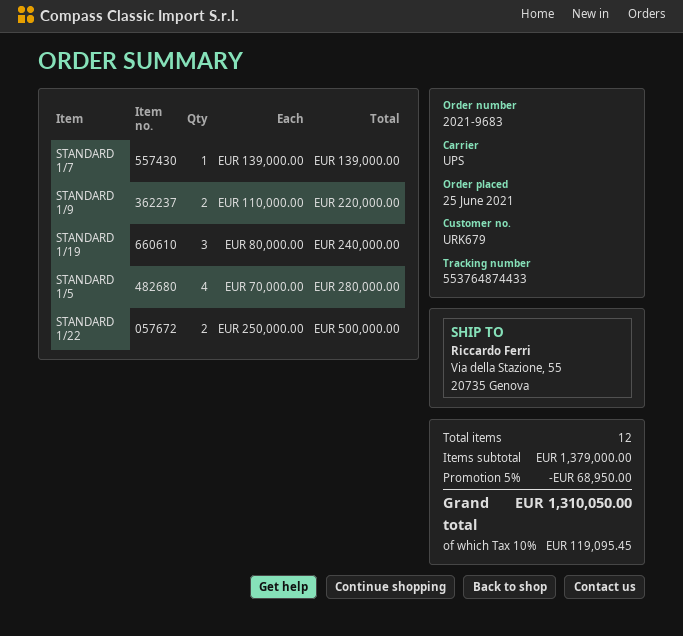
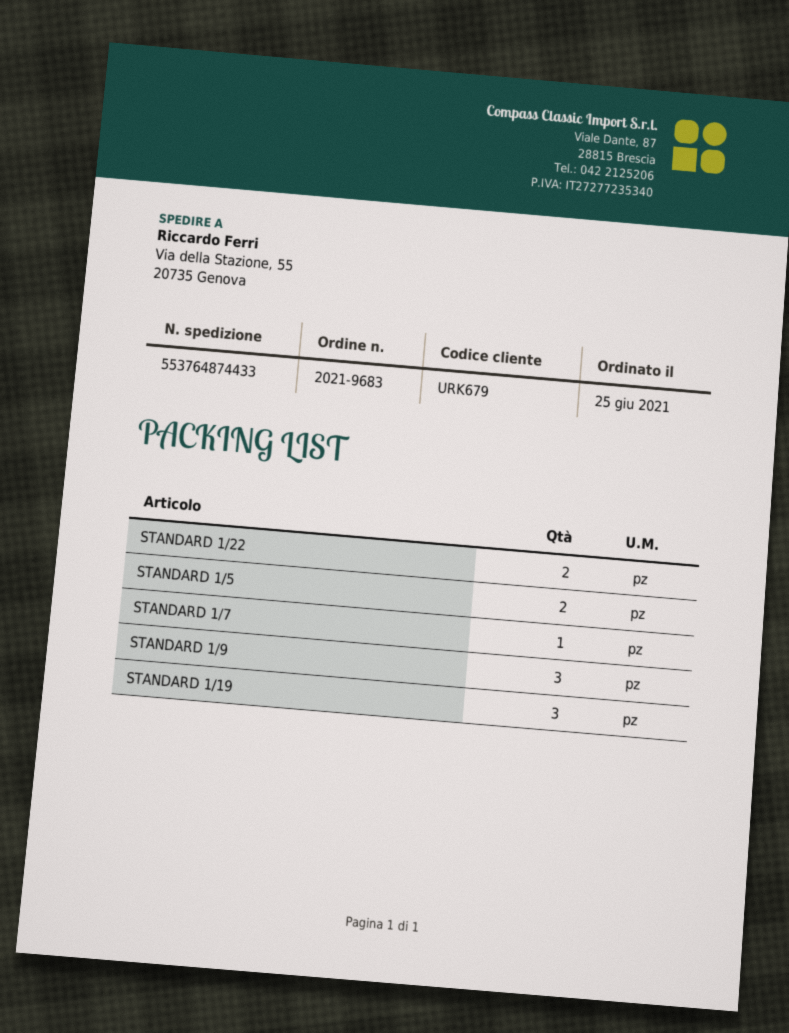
STANDARD 1/9: 2 -> 3
STANDARD 1/5: 4 -> 2

